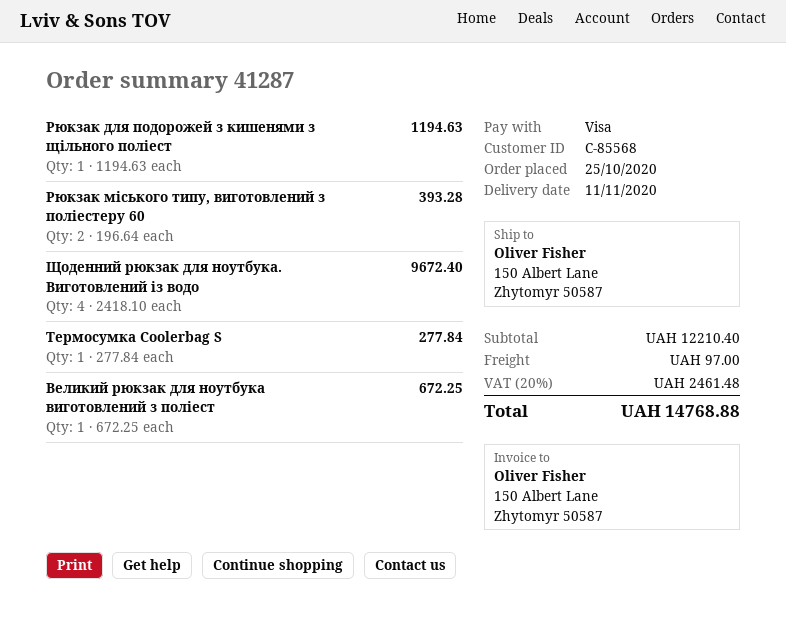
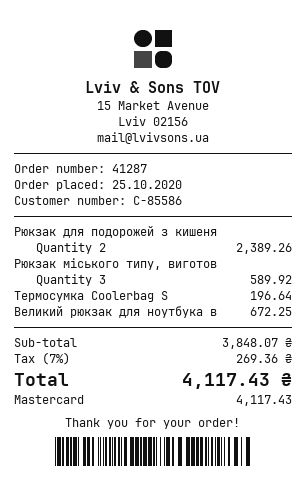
customer number: C-85568 -> C-85586
payment method: Visa -> Mastercard
Рюкзак для подорожей з кишенями з щільного поліест: 1 for 1194.63 -> 2 for 2389.26
Рюкзак міського типу, виготовлений з поліестеру 60: 2 for 393.28 -> 3 for 589.92
Щоденний рюкзак для ноутбука. Виготовлений із водо: 4 for 9672.40 -> none
Термосумка Coolerbag S: 1 for 277.84 -> 1 for 196.64
subtotal: 12210.40 -> 3848.07
shipping: 97.00 -> none
tax: 20% = 2461.48 -> 7% = 269.36
total: 14768.88 -> 4117.43

